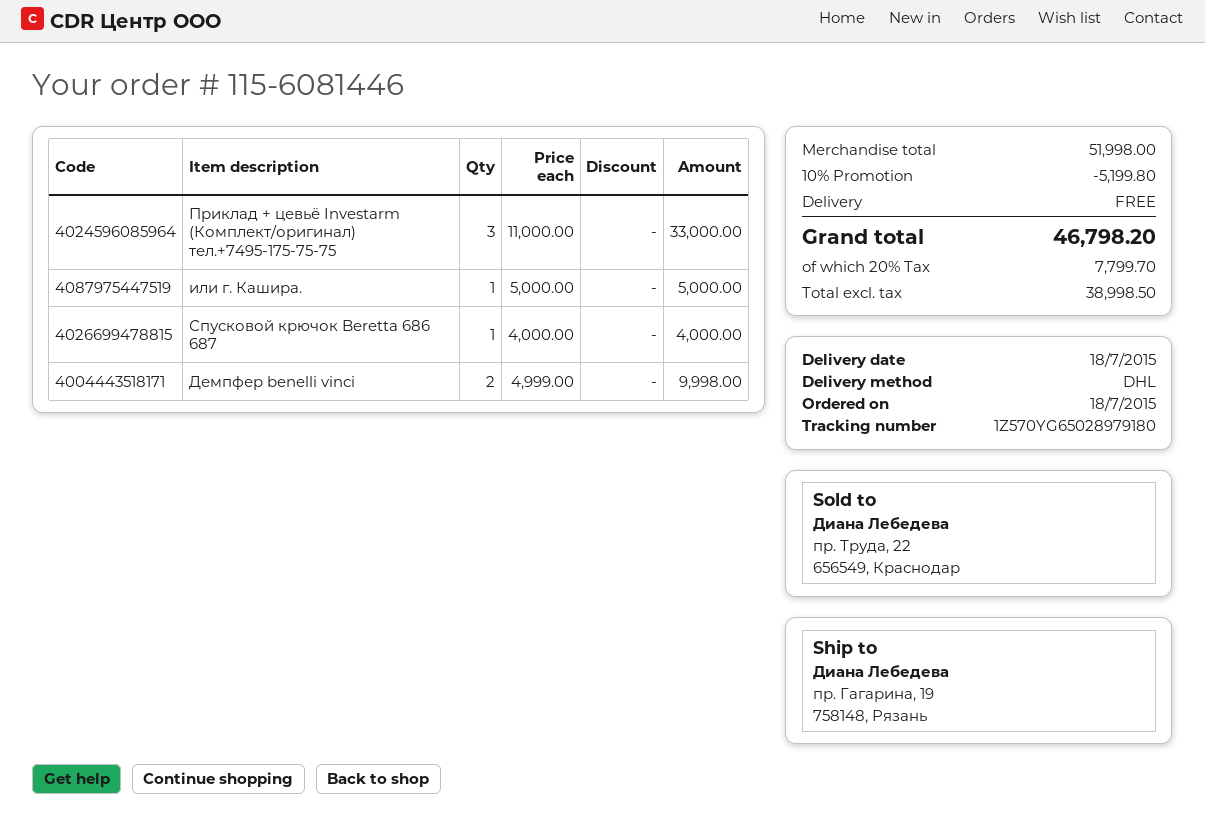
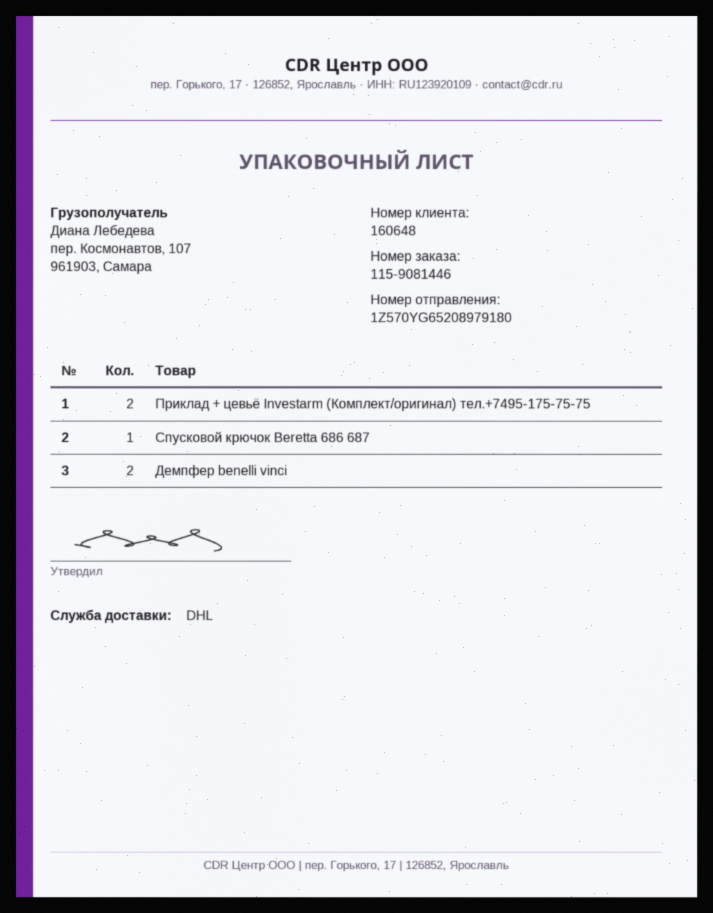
order number: 115-6081446 -> 115-9081446
tracking number: 1Z570YG65028979180 -> 1Z570YG65208979180
ship to: пр. Гагарина, 19, 758148, Рязань -> пер. Космонавтов, 107, 961903, Самара
Приклад + цевьё Investarm (Комплект/оригинал) тел.+7495-175-75-75: 3 -> 2
или г. Кашира.: 1 -> none

